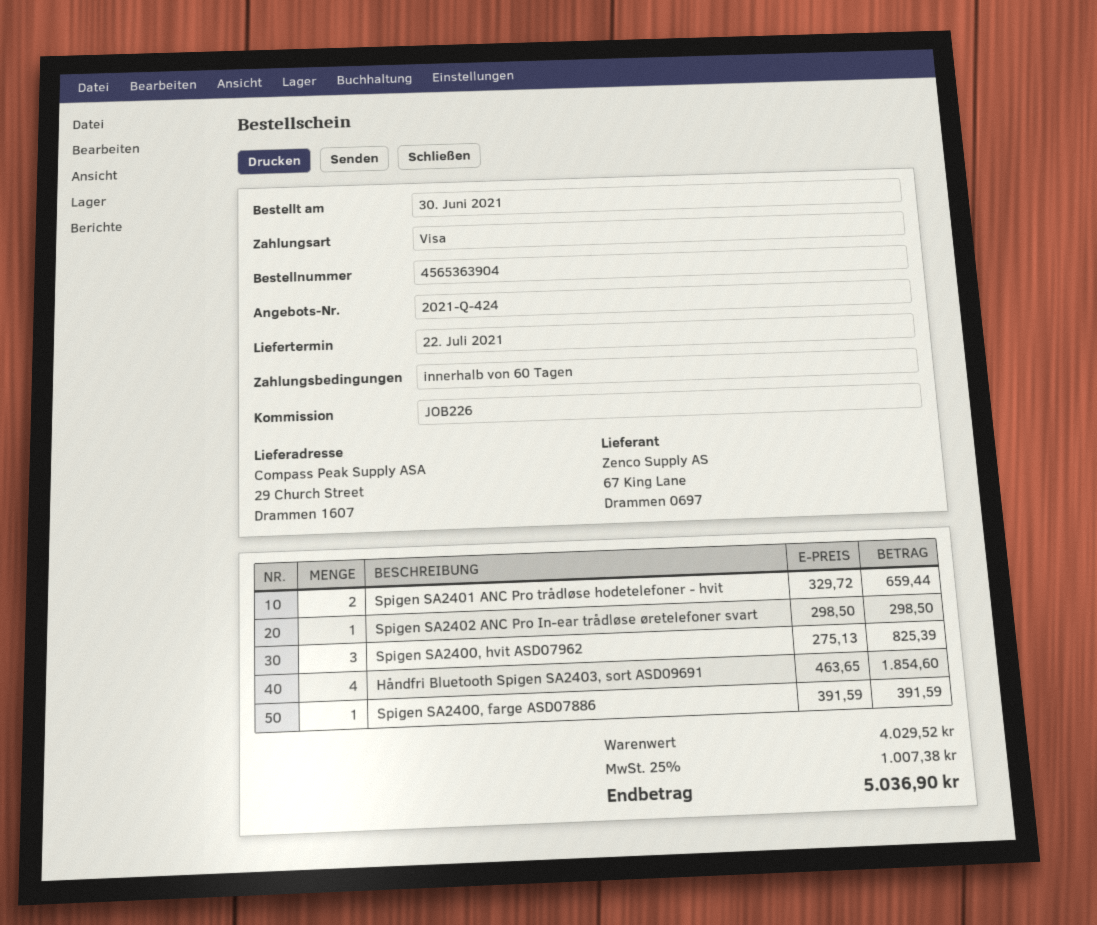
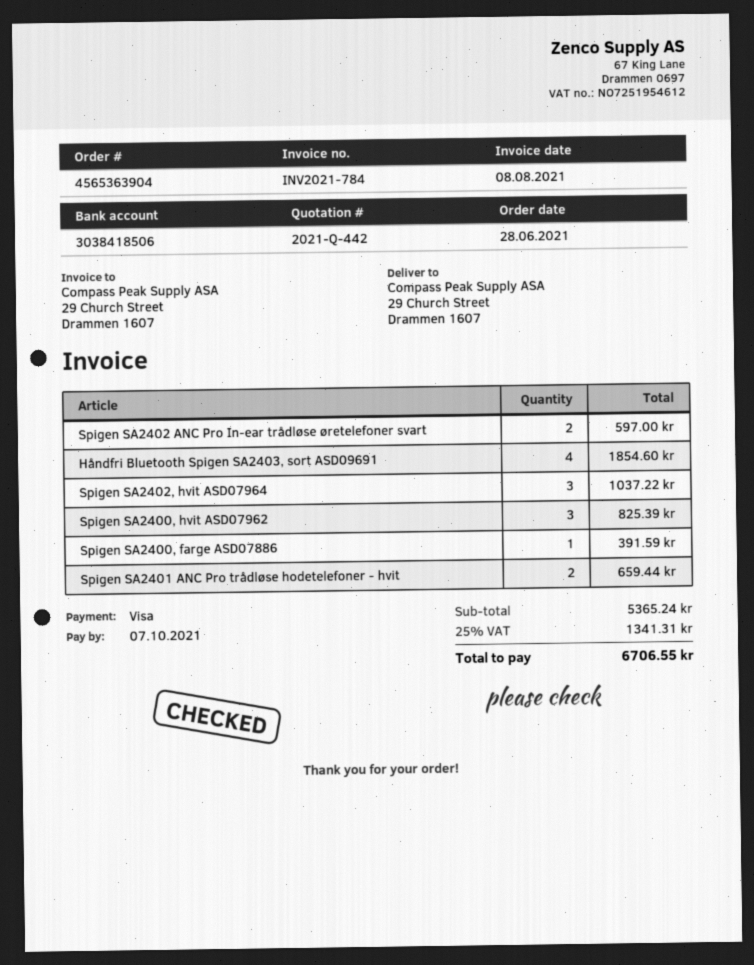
quote number: 2021-Q-424 -> 2021-Q-442
order date: 2021-06-30 -> 2021-06-28
Spigen SA2402 ANC Pro In-ear trådløse øretelefoner svart: 1 for 298.50 -> 2 for 597.00
Spigen SA2402, hvit ASD07964: none -> 3 for 1037.22
subtotal: 4029.52 -> 5365.24
tax: 25% = 1007.38 -> 25% = 1341.31
total: 5036.90 -> 6706.55

